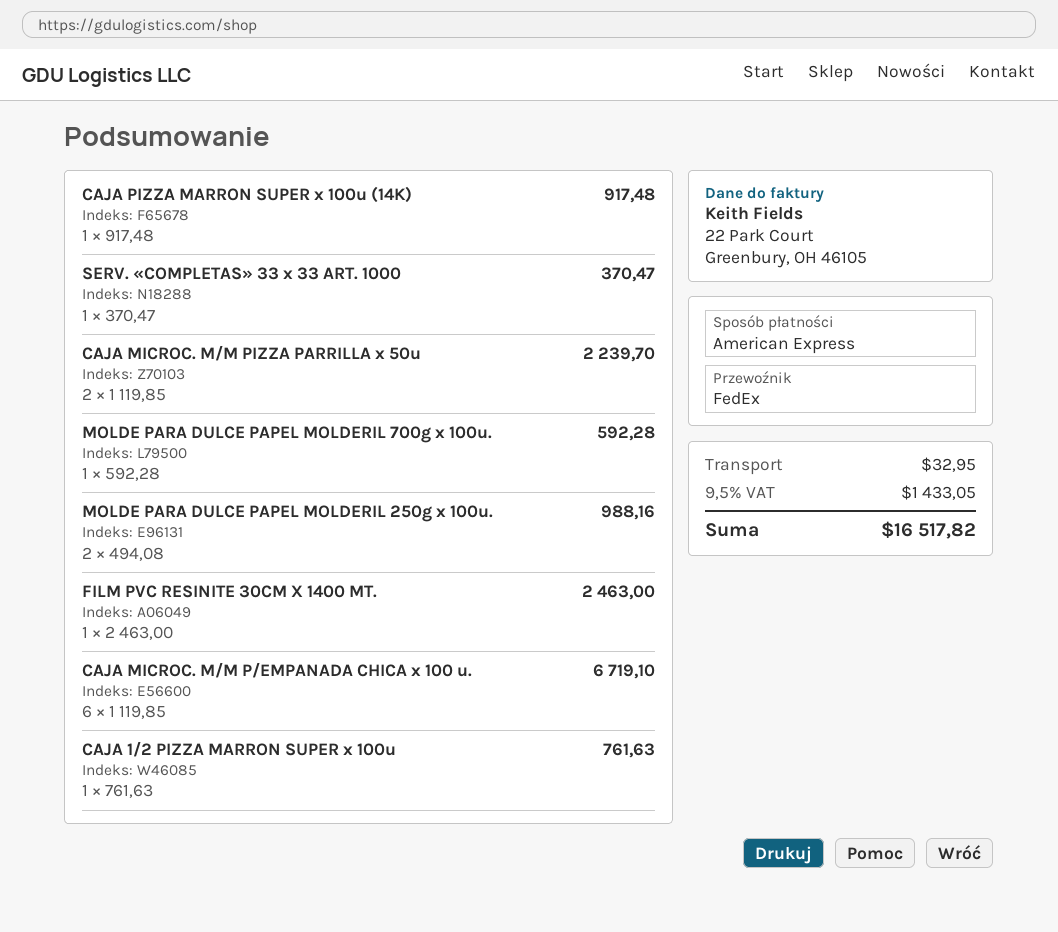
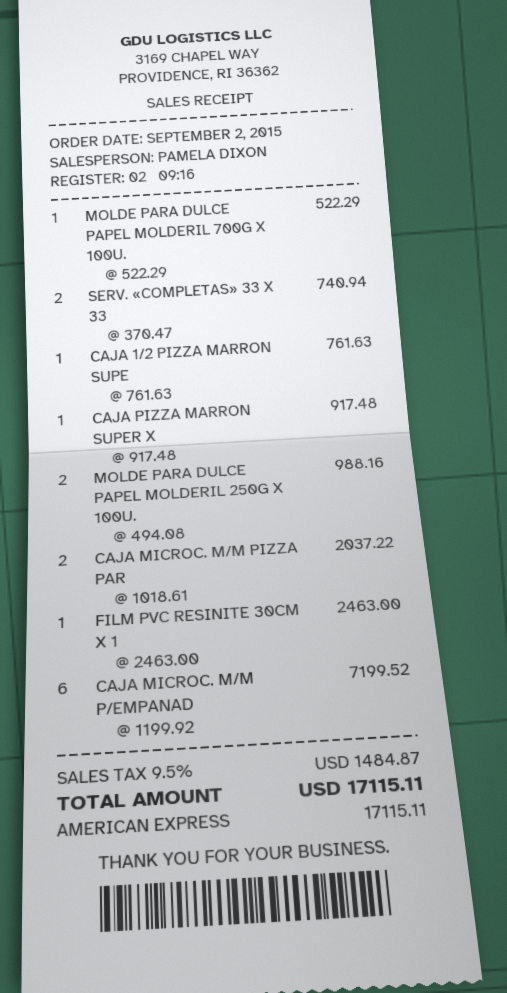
SERV. «COMPLETAS» 33 x 33 ART. 1000: 1 x 370.47 = 370.47 -> 2 x 370.47 = 740.94
CAJA MICROC. M/M PIZZA PARRILLA x 50u: 2 x 1119.85 = 2239.70 -> 2 x 1018.61 = 2037.22
MOLDE PARA DULCE PAPEL MOLDERIL 700g x 100u.: 1 x 592.28 = 592.28 -> 1 x 522.29 = 522.29
CAJA MICROC. M/M P/EMPANADA CHICA x 100 u.: 6 x 1119.85 = 6719.10 -> 6 x 1199.92 = 7199.52
shipping: 32.95 -> none
tax: 9.5% = 1433.05 -> 9.5% = 1484.87
total: 16517.82 -> 17115.11

